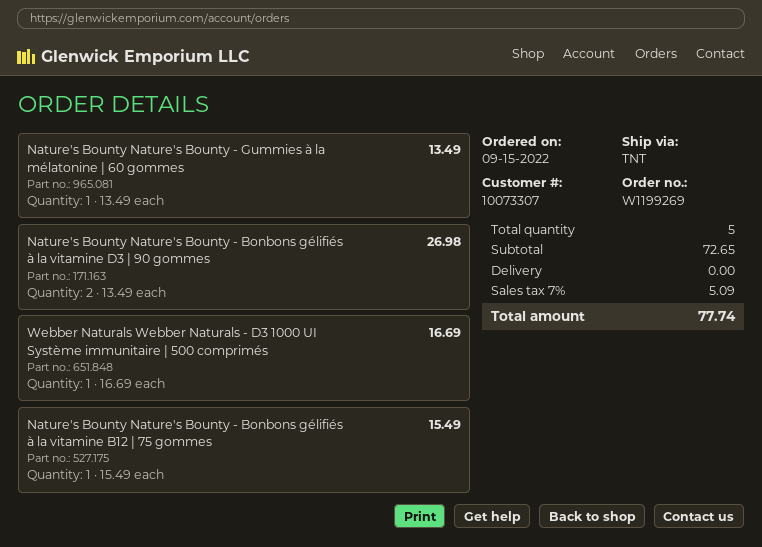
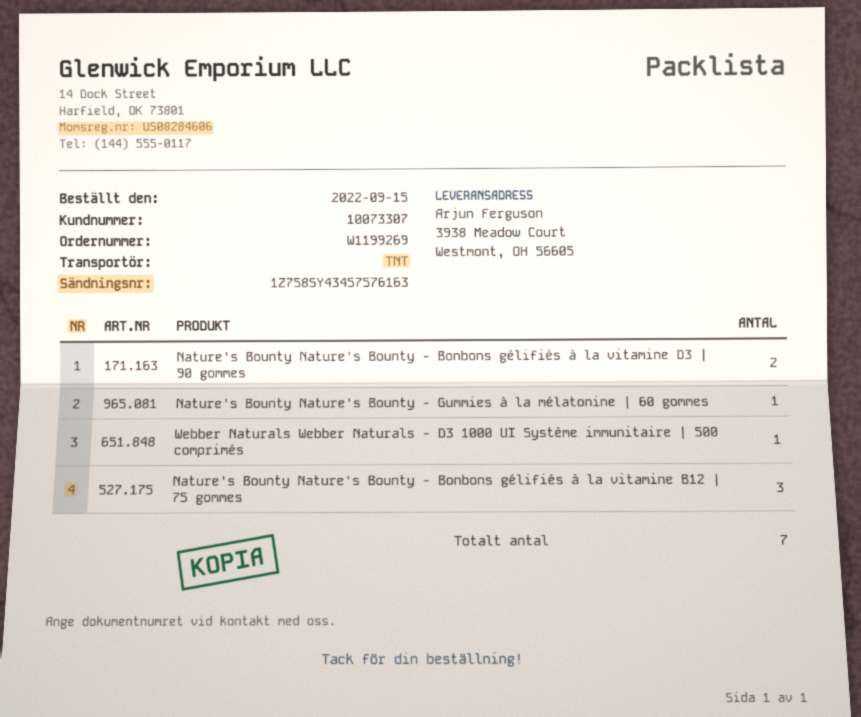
Nature's Bounty Nature's Bounty - Bonbons gélifiés à la vitamine B12 | 75 gommes: 1 -> 3
total quantity: 5 -> 7

